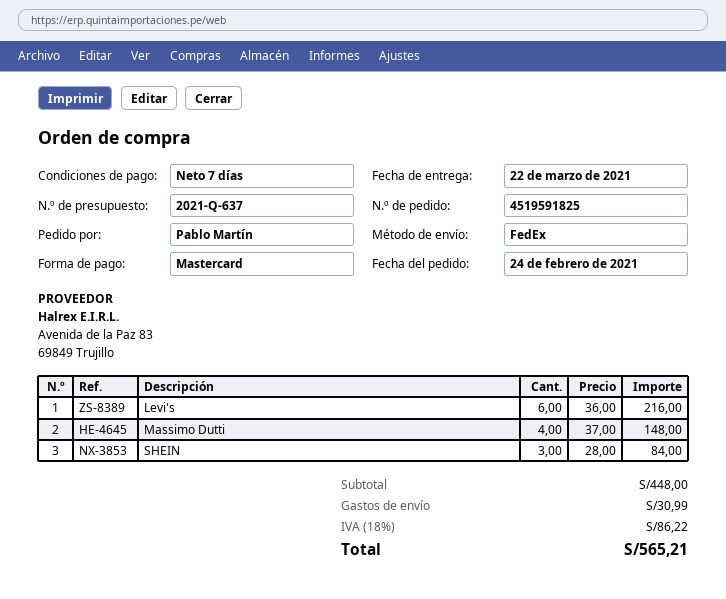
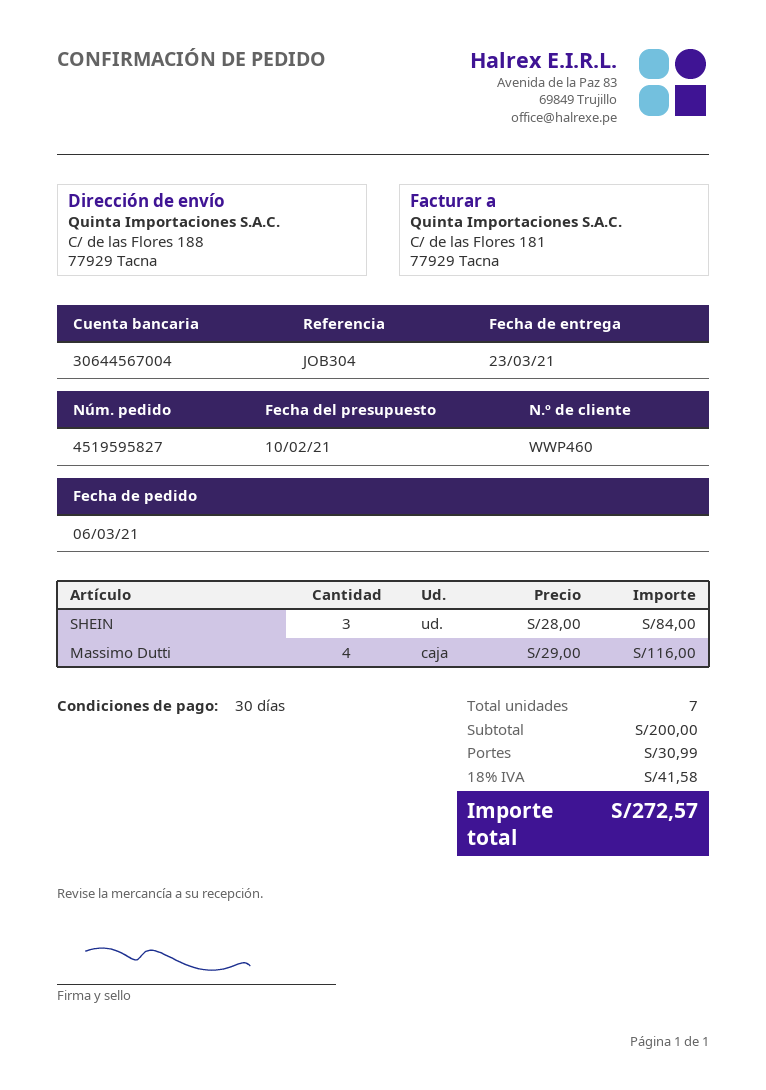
order number: 4519591825 -> 4519595827
order date: 2021-02-24 -> 2021-03-06
delivery date: 2021-03-22 -> 2021-03-23
payment terms: 7 days -> 30 days
Levi's: 6 x 36.00 = 216.00 -> none
Massimo Dutti: 4 x 37.00 = 148.00 -> 4 x 29.00 = 116.00
subtotal: 448.00 -> 200.00
tax: 18% = 86.22 -> 18% = 41.58
total: 565.21 -> 272.57

